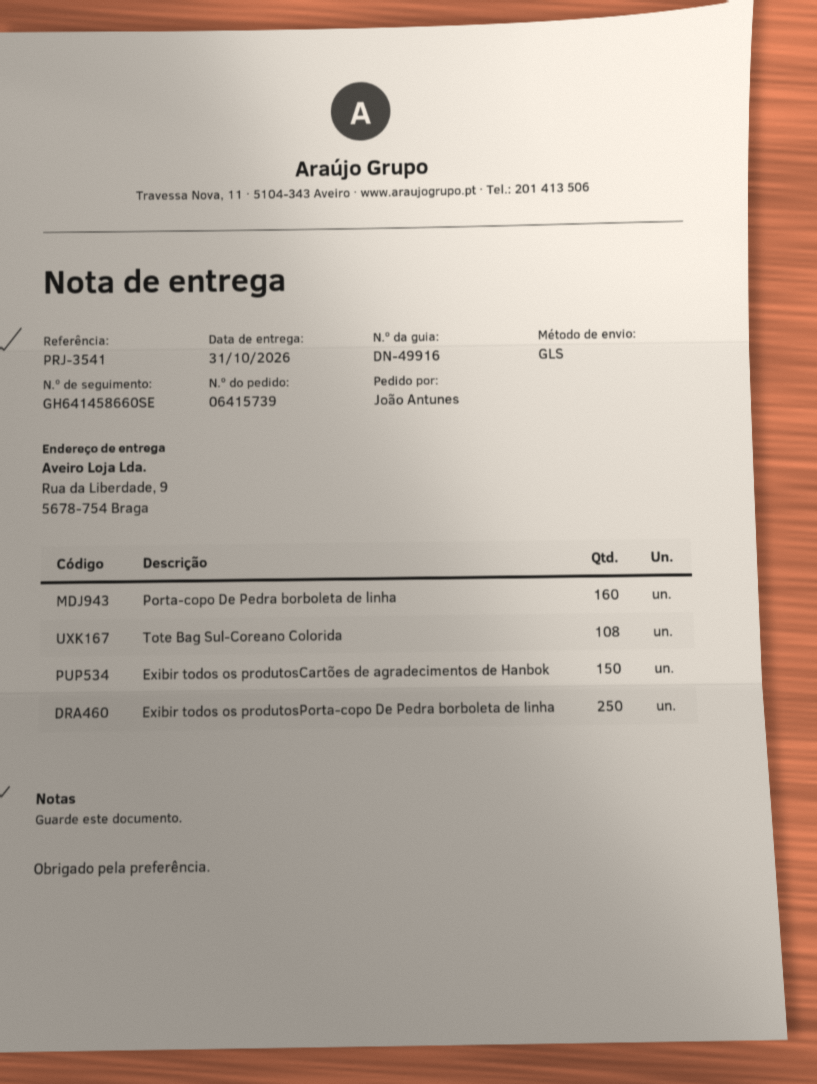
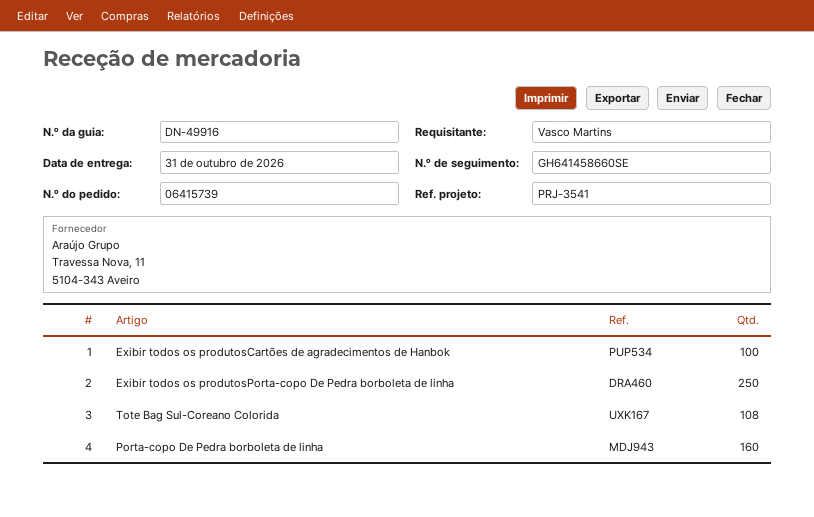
ordered by: João Antunes -> Vasco Martins
Exibir todos os produtosCartões de agradecimentos de Hanbok: 150 -> 100

